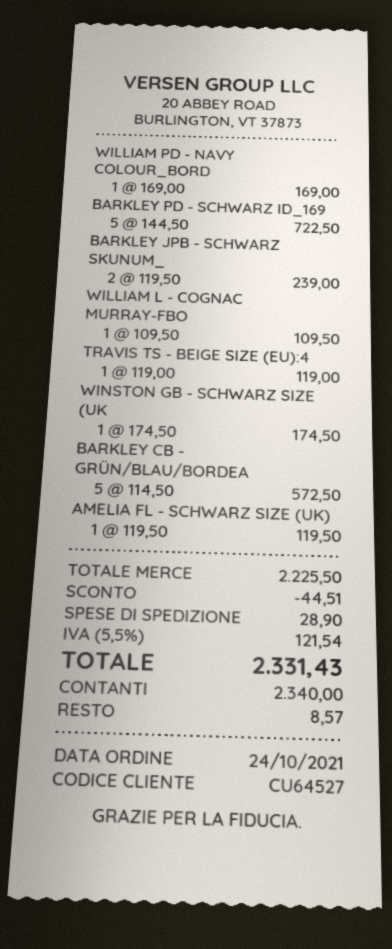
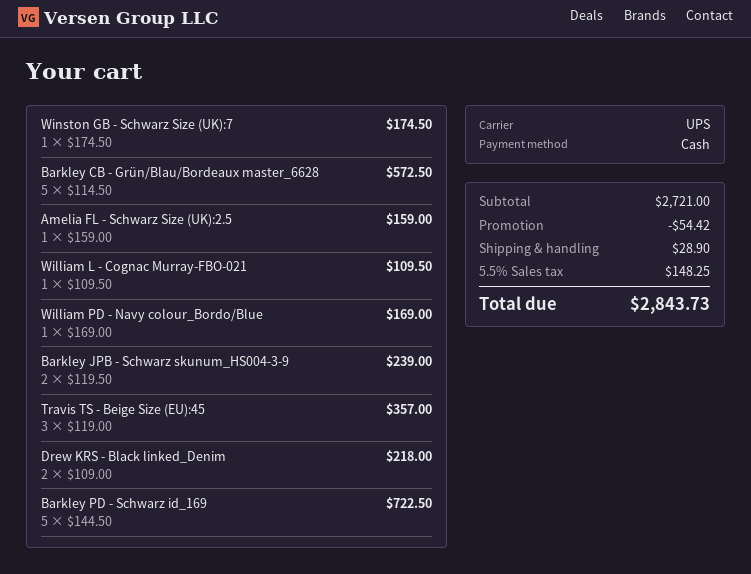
TRAVIS TS - BEIGE SIZE (EU):4: 1 x 119.00 = 119.00 -> 3 x 119.00 = 357.00
AMELIA FL - SCHWARZ SIZE (UK): 1 x 119.50 = 119.50 -> 1 x 159.00 = 159.00
Drew KRS - Black linked_Denim: none -> 2 x 109.00 = 218.00
subtotal: 2225.50 -> 2721.00
discount: 44.51 -> 54.42
tax: 5.5% = 121.54 -> 5.5% = 148.25
total: 2331.43 -> 2843.73

